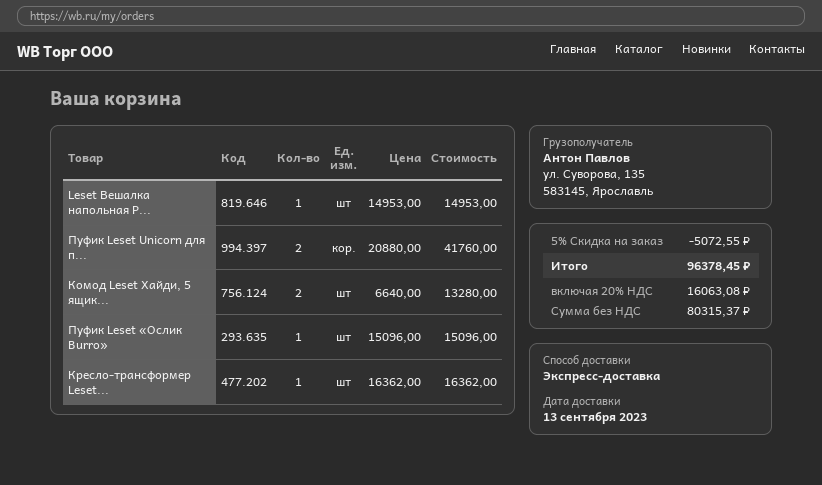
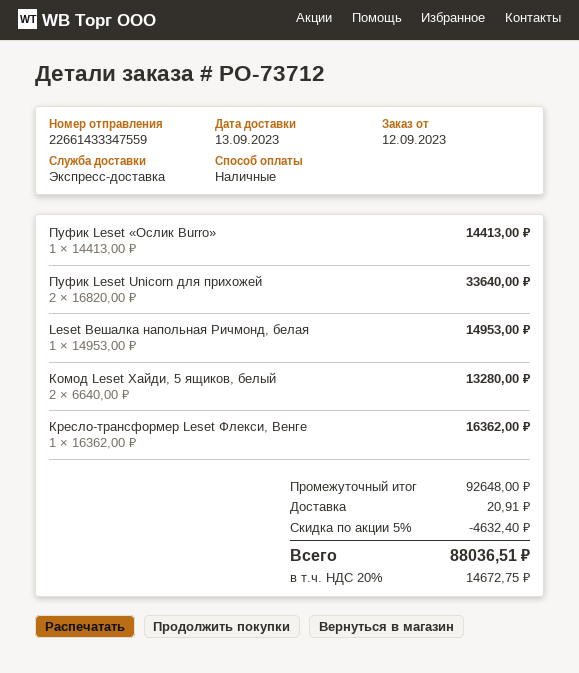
Пуфик Leset Unicorn для п...: 2 x 20880.00 = 41760.00 -> 2 x 16820.00 = 33640.00
Пуфик Leset «Ослик Burro»: 1 x 15096.00 = 15096.00 -> 1 x 14413.00 = 14413.00
discount: 5% = 5072.55 -> 5% = 4632.40
shipping: none -> 20.91
tax: 20% = 16063.08 -> 20% = 14672.75
total: 96378.45 -> 88036.51

